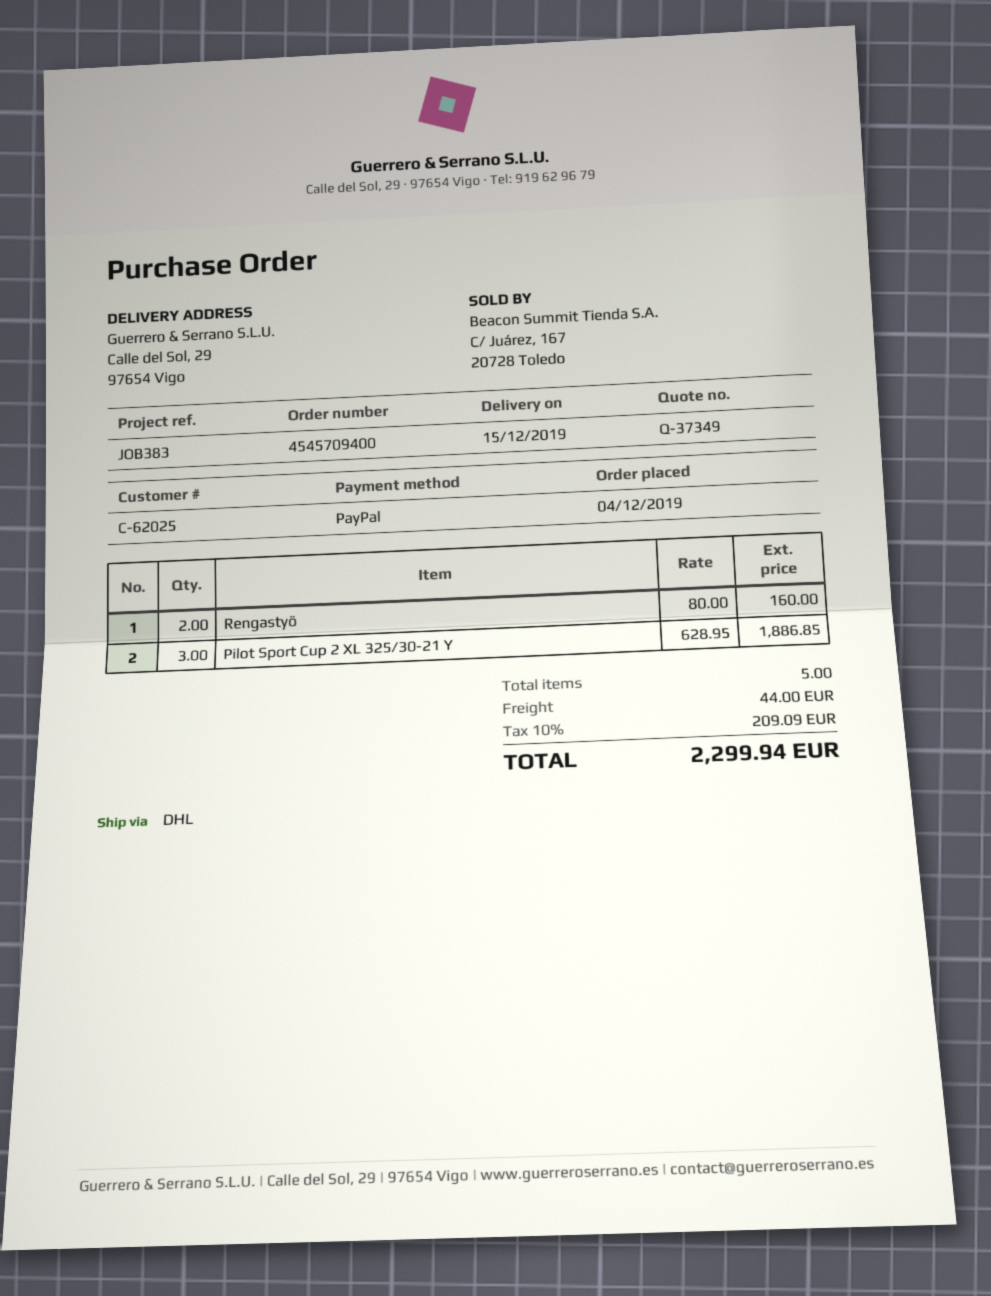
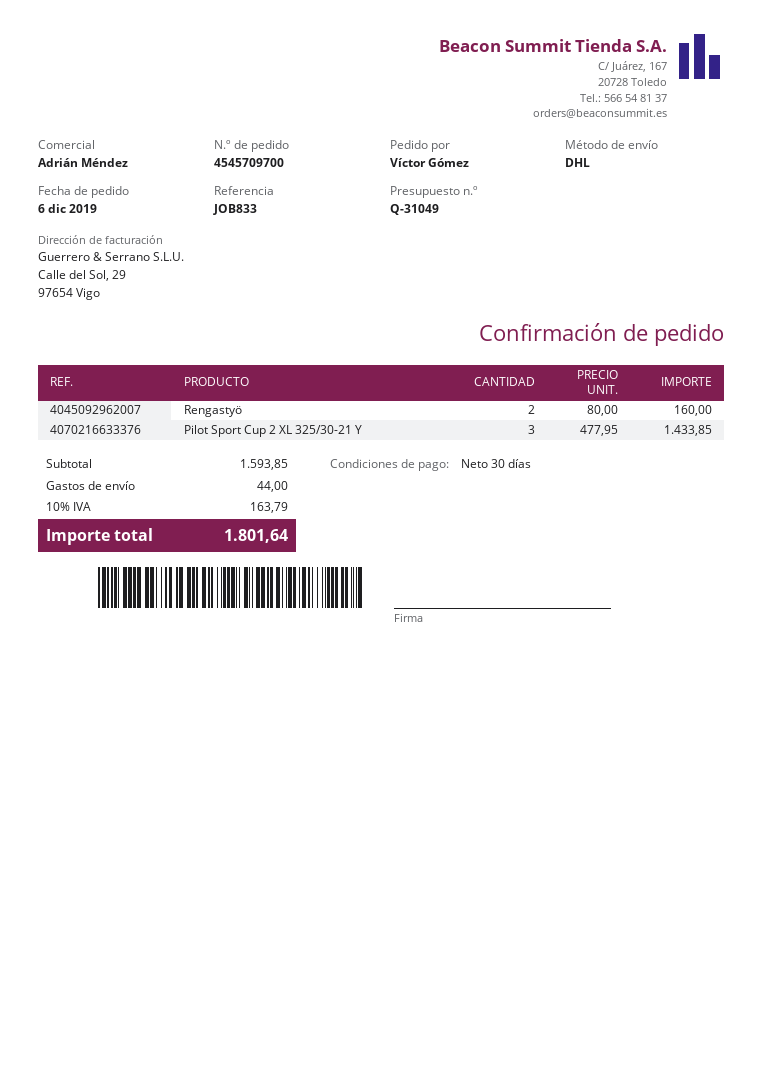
quote number: Q-37349 -> Q-31049
order number: 4545709400 -> 4545709700
order date: 2019-12-04 -> 2019-12-06
reference: JOB383 -> JOB833
Pilot Sport Cup 2 XL 325/30-21 Y: 3 x 628.95 = 1886.85 -> 3 x 477.95 = 1433.85
tax: 10% = 209.09 -> 10% = 163.79
total: 2299.94 -> 1801.64

